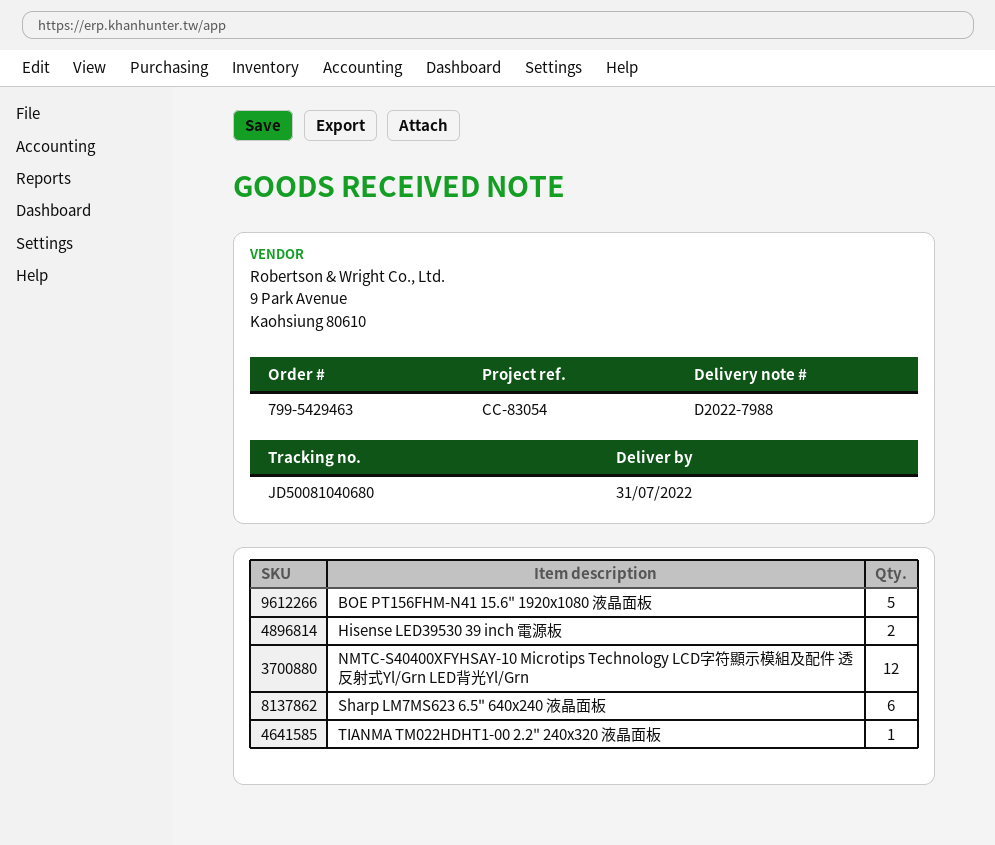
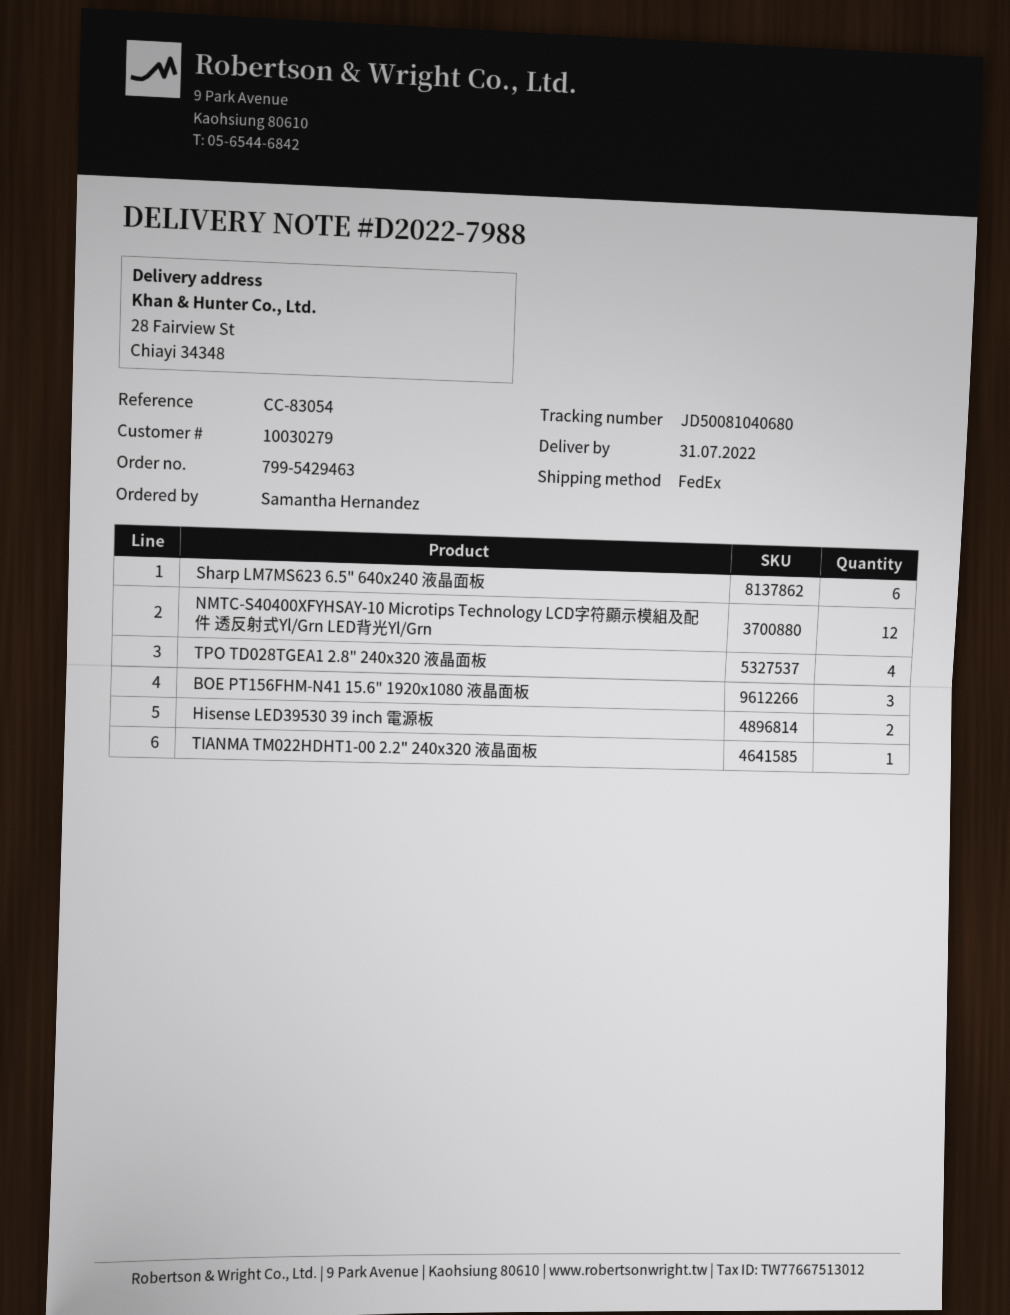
BOE PT156FHM-N41 15.6" 1920x1080 液晶面板: 5 -> 3
TPO TD028TGEA1 2.8" 240x320 液晶面板: none -> 4

